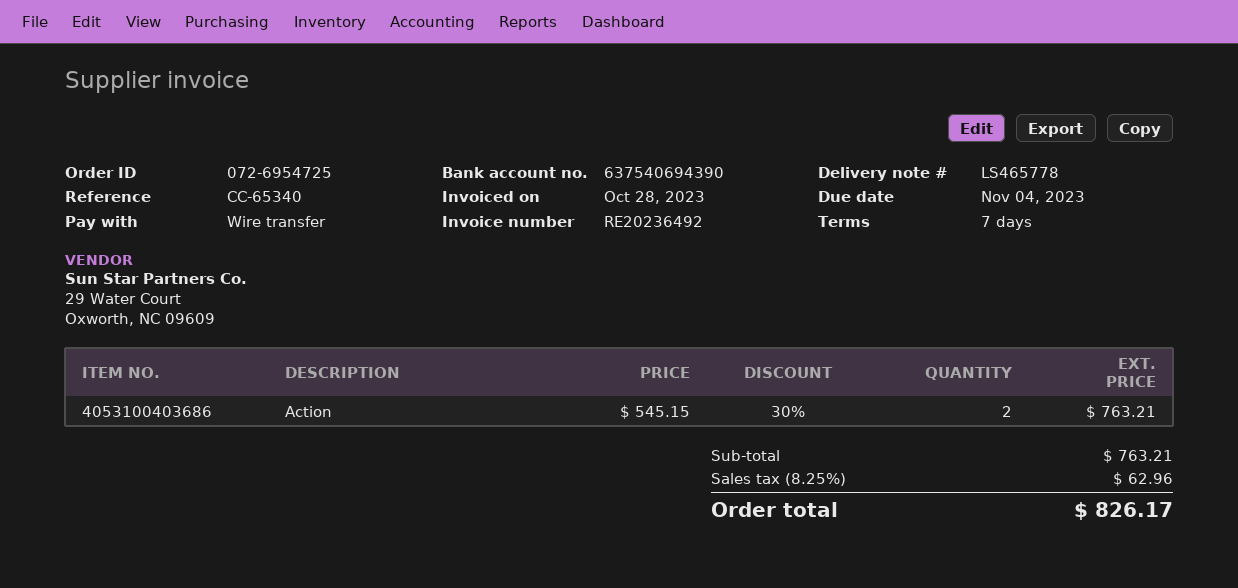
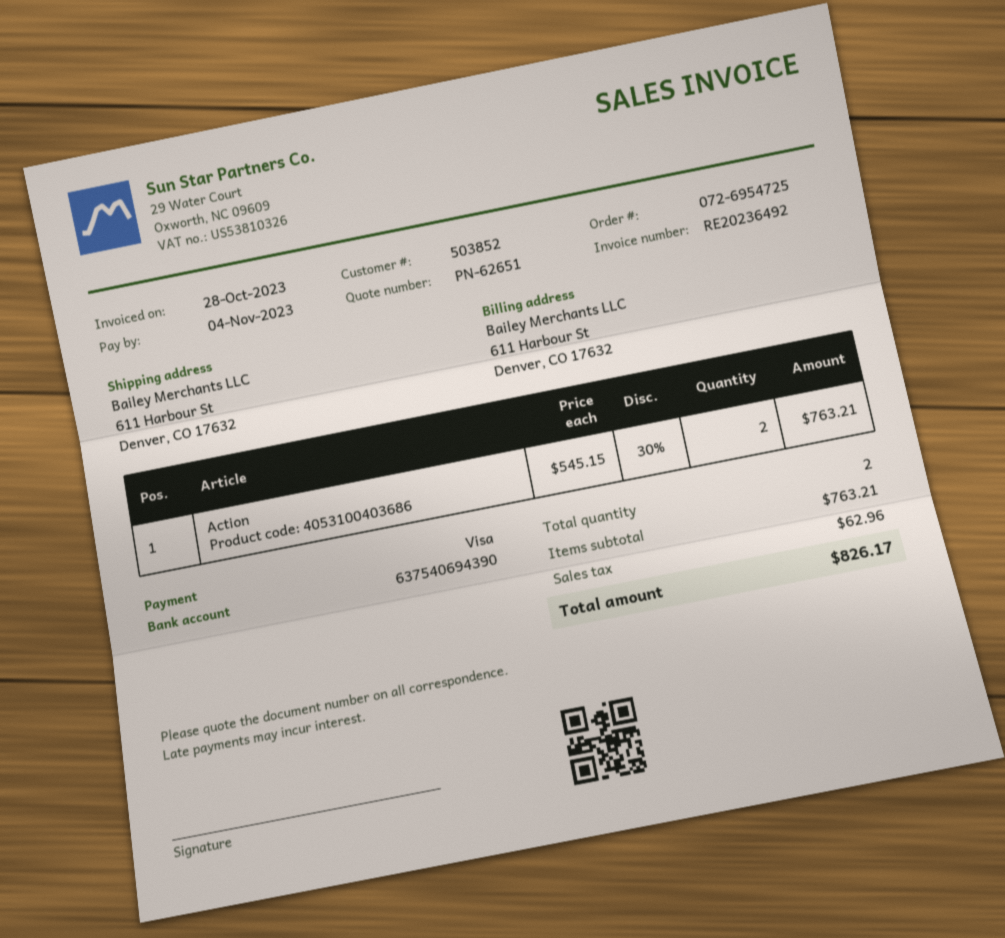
payment method: bank transfer -> Visa

